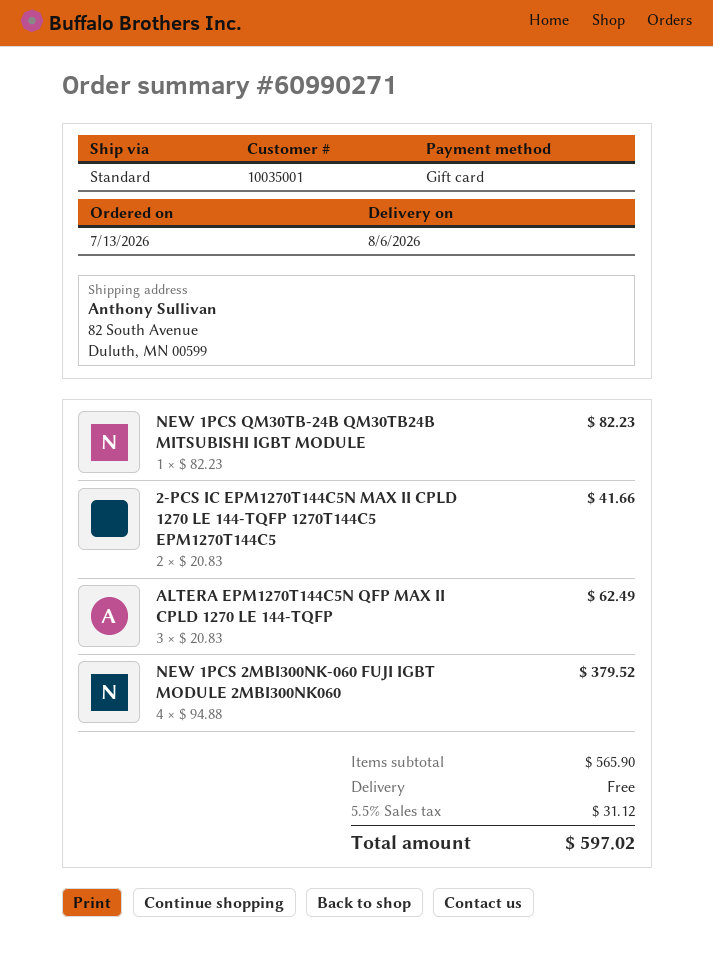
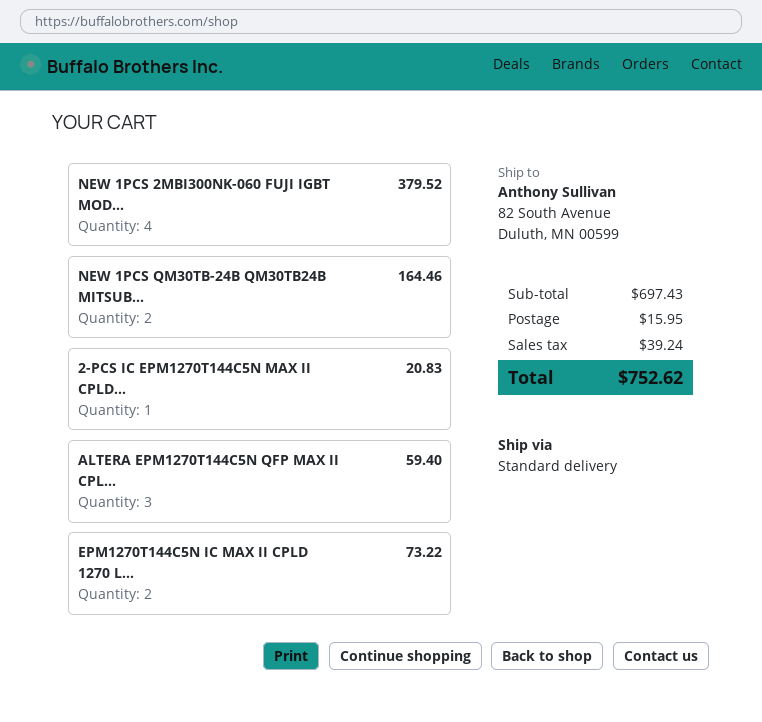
NEW 1PCS QM30TB-24B QM30TB24B MITSUBISHI IGBT MODULE: 1 for 82.23 -> 2 for 164.46
2-PCS IC EPM1270T144C5N MAX II CPLD 1270 LE 144-TQFP 1270T144C5 EPM1270T144C5: 2 for 41.66 -> 1 for 20.83
ALTERA EPM1270T144C5N QFP MAX II CPLD 1270 LE 144-TQFP: 3 for 62.49 -> 3 for 59.40
EPM1270T144C5N IC MAX II CPLD 1270 L...: none -> 2 for 73.22
subtotal: 565.90 -> 697.43
shipping: 0.00 -> 15.95
tax: 31.12 -> 39.24
total: 597.02 -> 752.62

